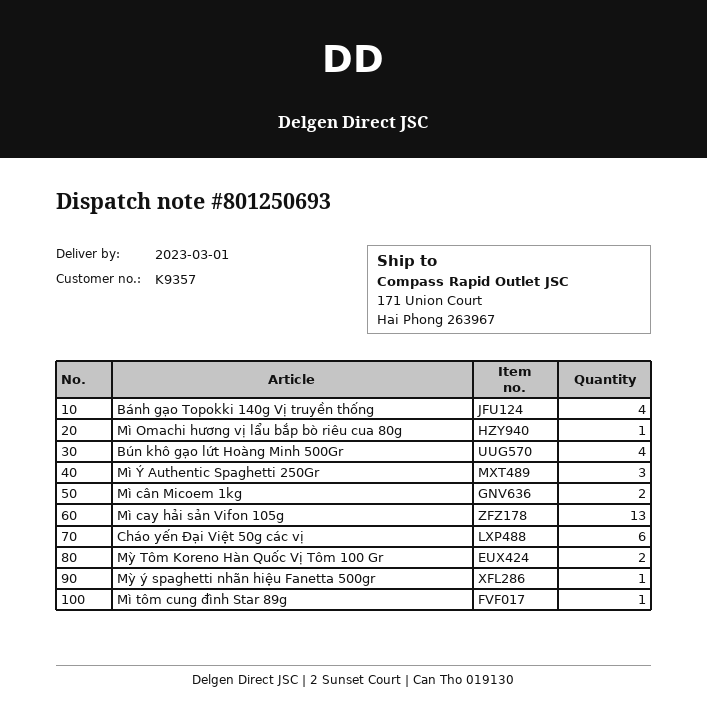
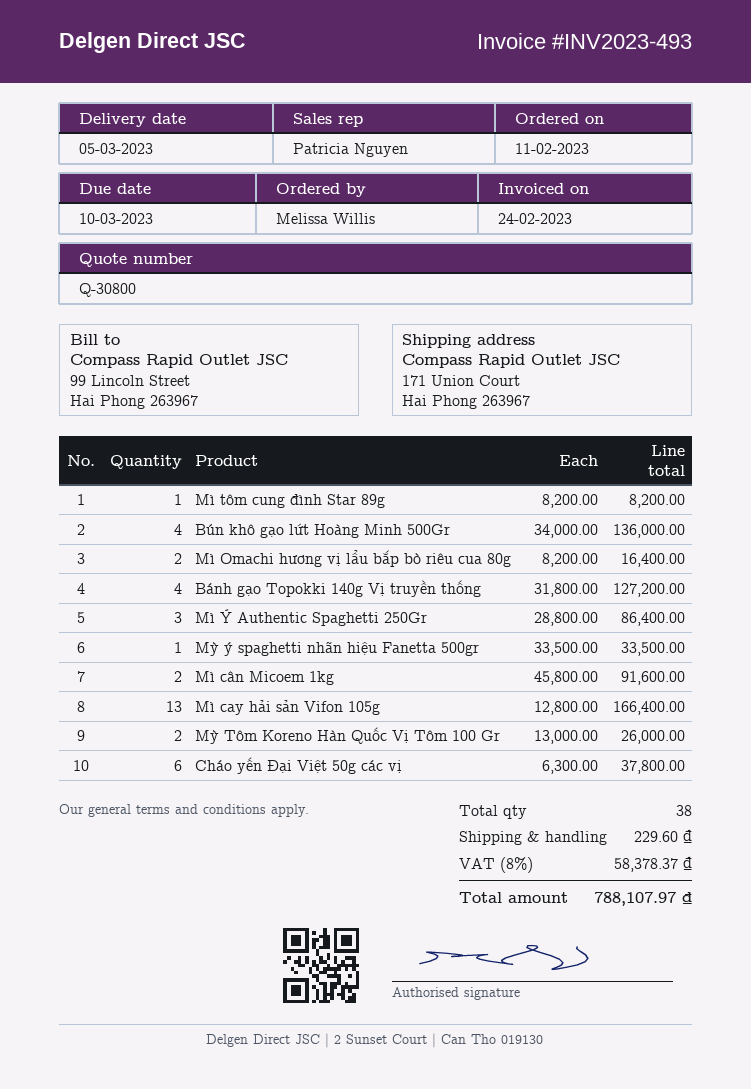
delivery date: 2023-03-01 -> 2023-03-05
Mì Omachi hương vị lẩu bắp bò riêu cua 80g: 1 -> 2

